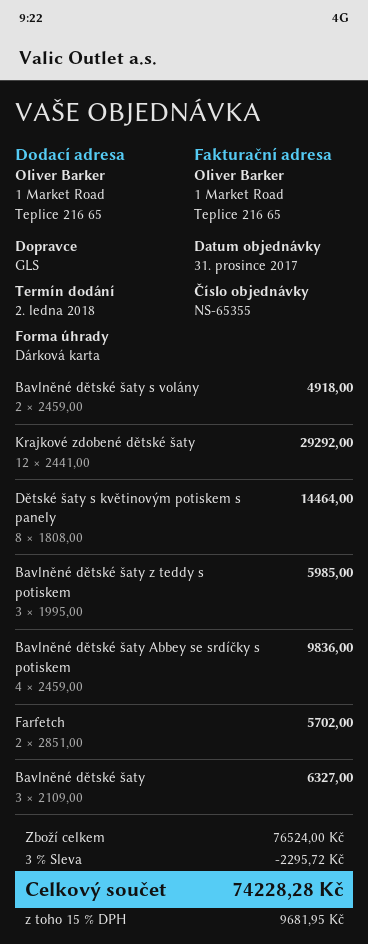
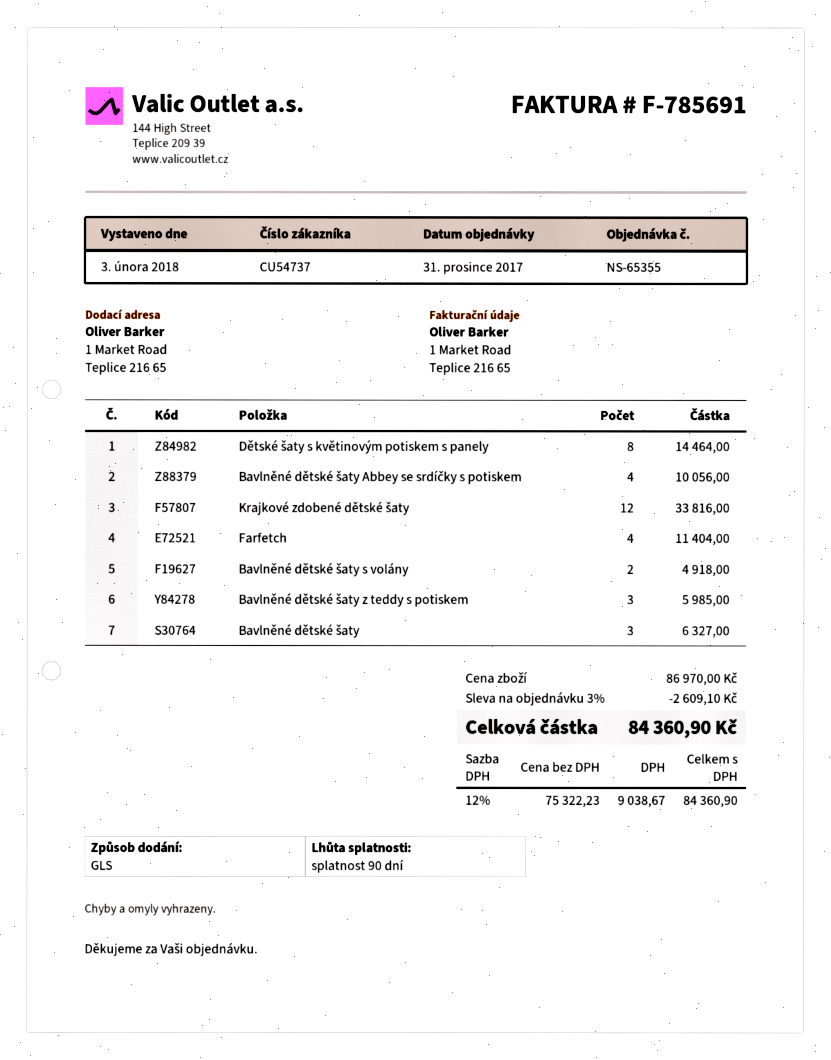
Krajkové zdobené dětské šaty: 12 for 29292.00 -> 12 for 33816.00
Bavlněné dětské šaty Abbey se srdíčky s potiskem: 4 for 9836.00 -> 4 for 10056.00
Farfetch: 2 for 5702.00 -> 4 for 11404.00
subtotal: 76524.00 -> 86970.00
discount: 3% = 2295.72 -> 3% = 2609.10
tax: 15% = 9681.95 -> 12% = 9038.67
total: 74228.28 -> 84360.90

